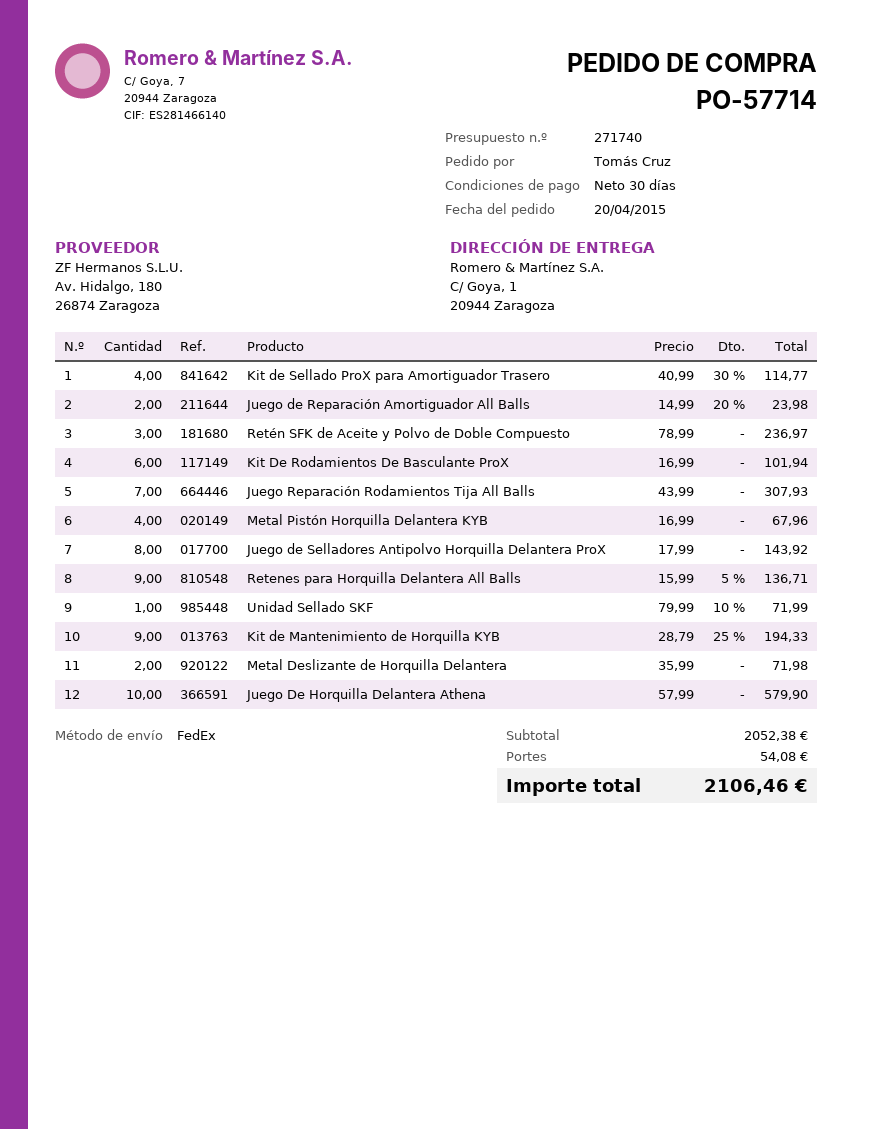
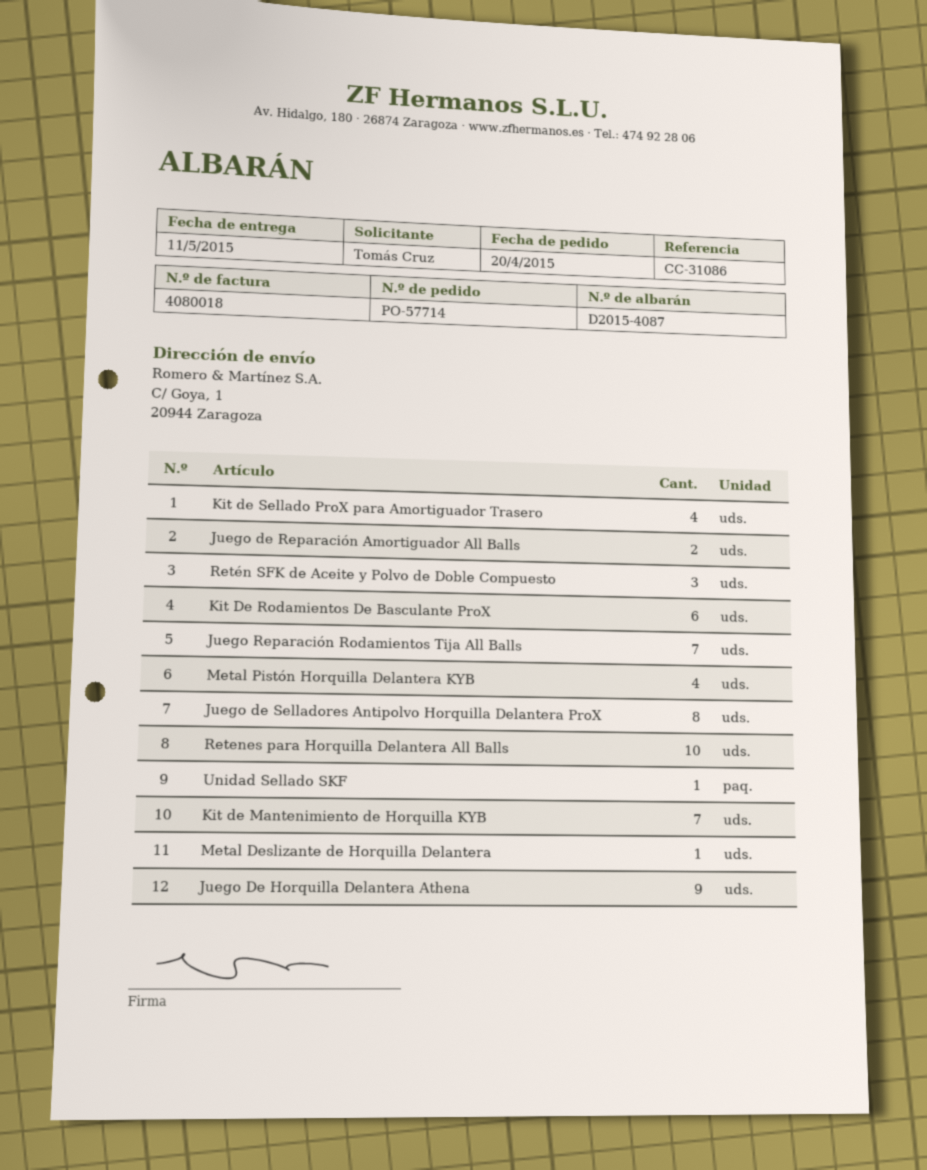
Retenes para Horquilla Delantera All Balls: 9 -> 10
Kit de Mantenimiento de Horquilla KYB: 9 -> 7
Metal Deslizante de Horquilla Delantera: 2 -> 1
Juego De Horquilla Delantera Athena: 10 -> 9

